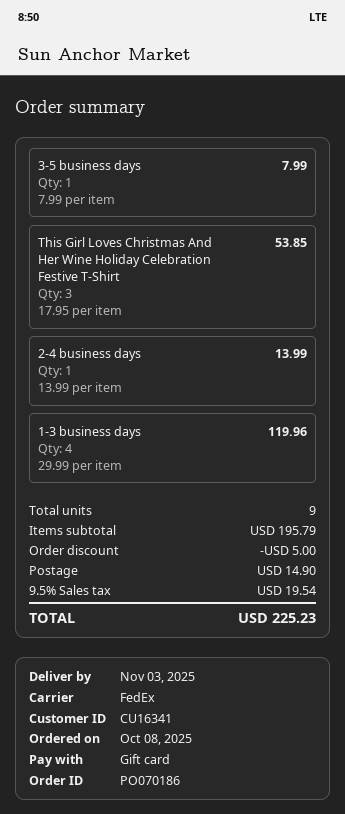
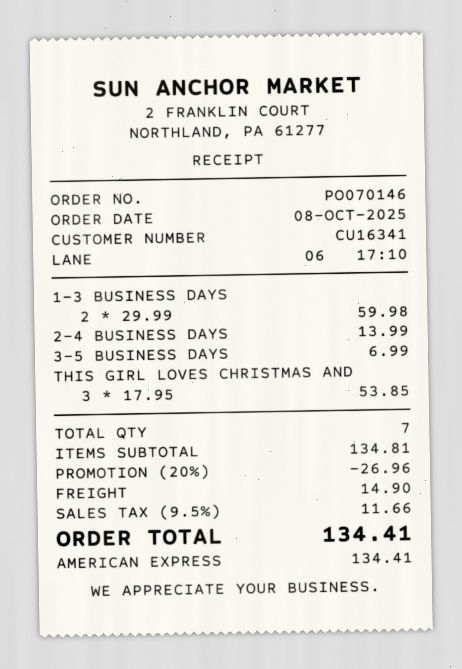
order number: PO070186 -> PO070146
payment method: gift card -> American Express
3-5 business days: 1 x 7.99 = 7.99 -> 1 x 6.99 = 6.99
1-3 business days: 4 x 29.99 = 119.96 -> 2 x 29.99 = 59.98
total quantity: 9 -> 7
subtotal: 195.79 -> 134.81
discount: 5.00 -> 26.96
tax: 9.5% = 19.54 -> 9.5% = 11.66
total: 225.23 -> 134.41

